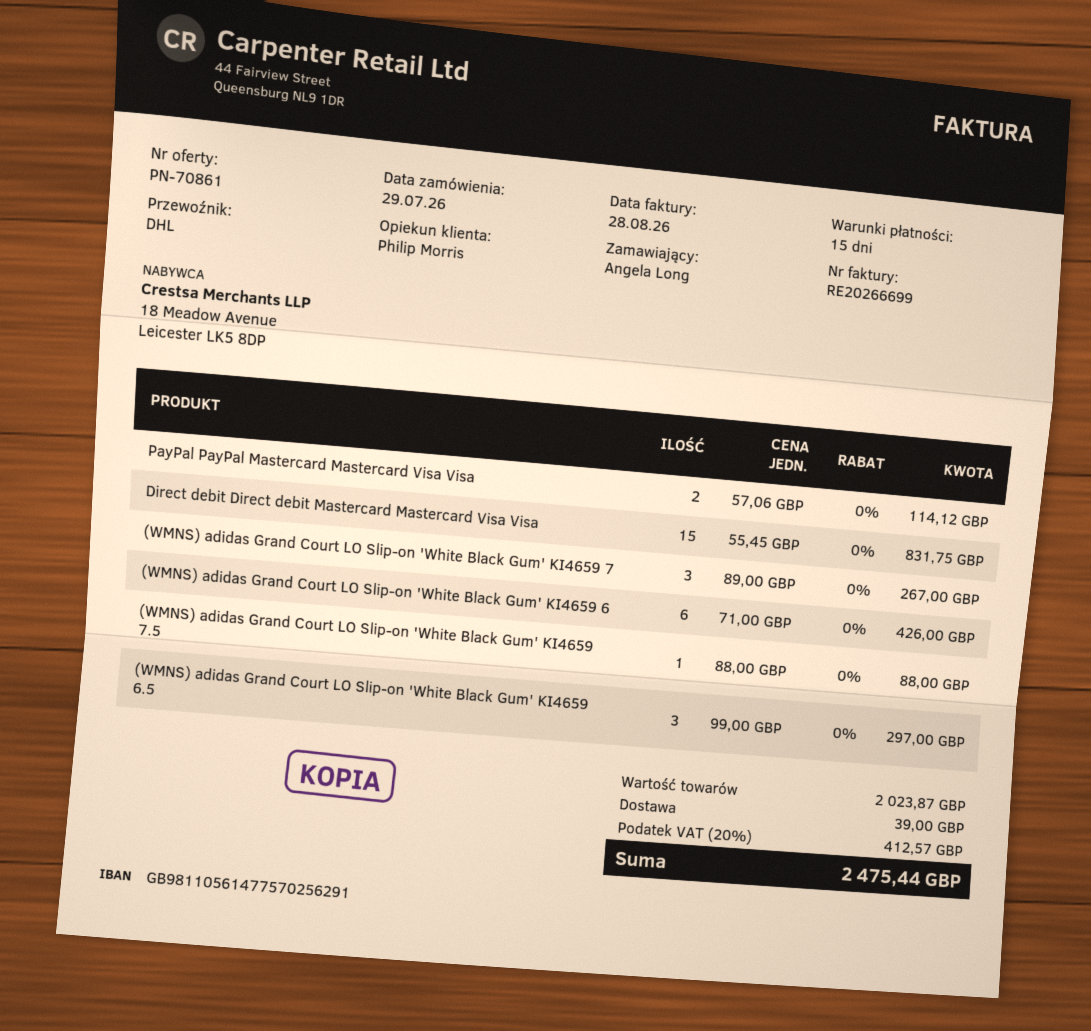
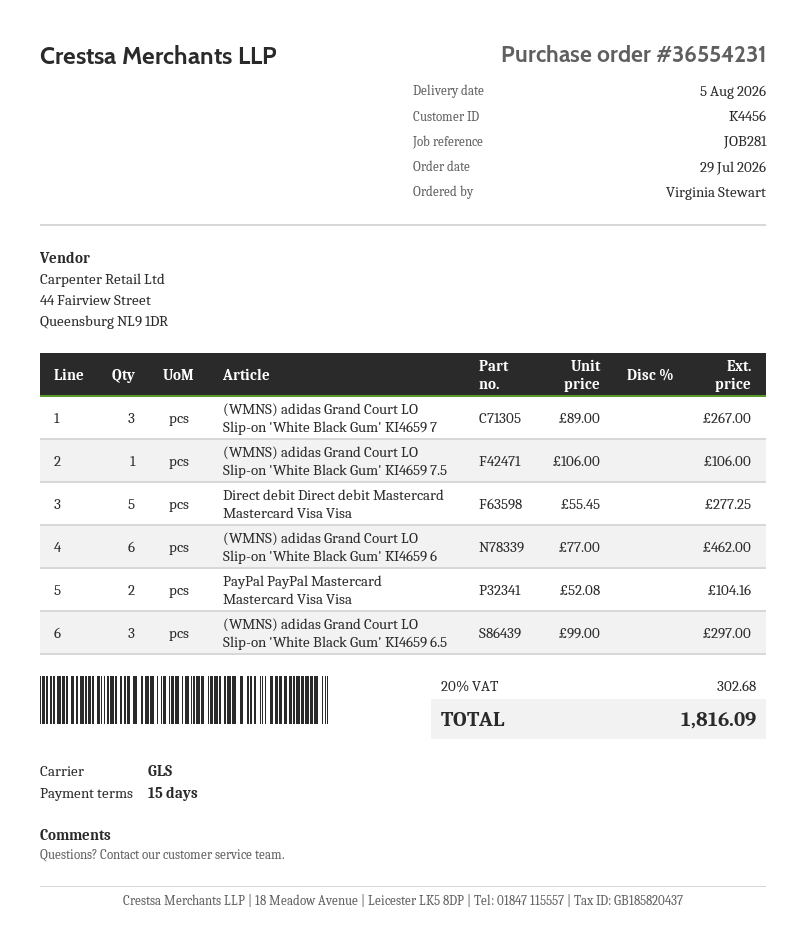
ordered by: Angela Long -> Virginia Stewart
shipping method: DHL -> GLS
PayPal PayPal Mastercard Mastercard Visa Visa: 2 x 57.06 = 114.12 -> 2 x 52.08 = 104.16
Direct debit Direct debit Mastercard Mastercard Visa Visa: 15 x 55.45 = 831.75 -> 5 x 55.45 = 277.25
(WMNS) adidas Grand Court LO Slip-on 'White Black Gum' KI4659 6: 6 x 71.00 = 426.00 -> 6 x 77.00 = 462.00
(WMNS) adidas Grand Court LO Slip-on 'White Black Gum' KI4659 7.5: 1 x 88.00 = 88.00 -> 1 x 106.00 = 106.00
shipping: 39.00 -> none
tax: 20% = 412.57 -> 20% = 302.68
total: 2475.44 -> 1816.09

